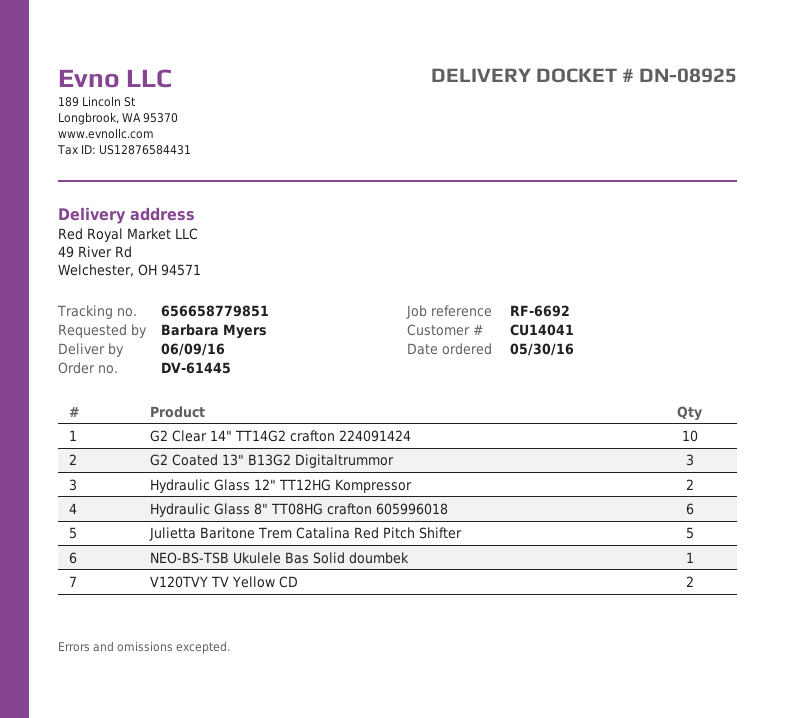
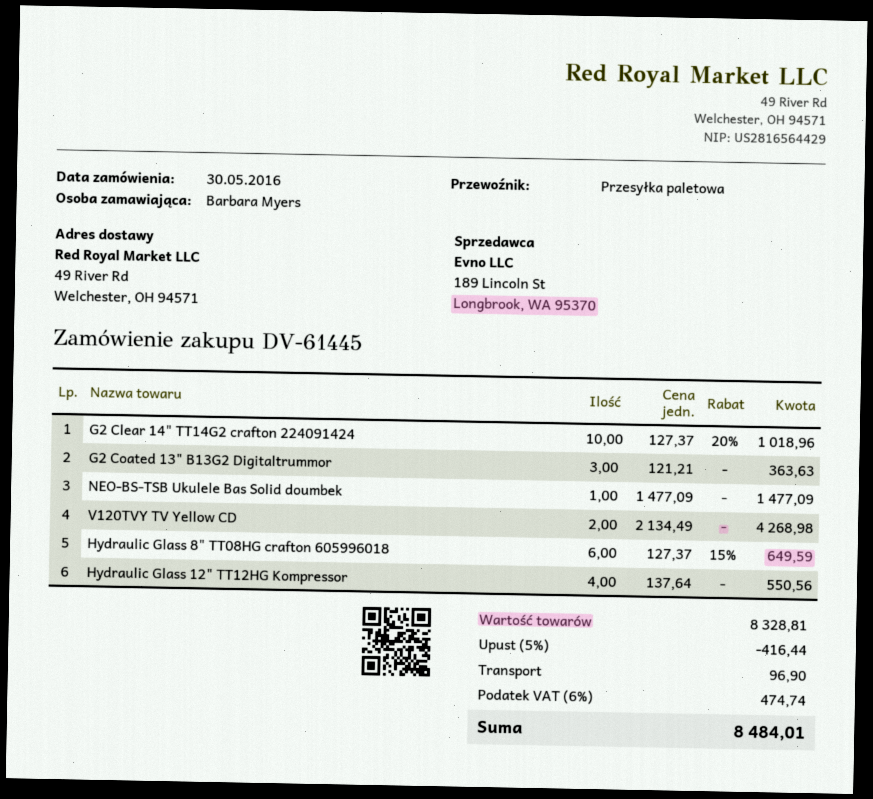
Hydraulic Glass 12" TT12HG Kompressor: 2 -> 4
Julietta Baritone Trem Catalina Red Pitch Shifter: 5 -> none

